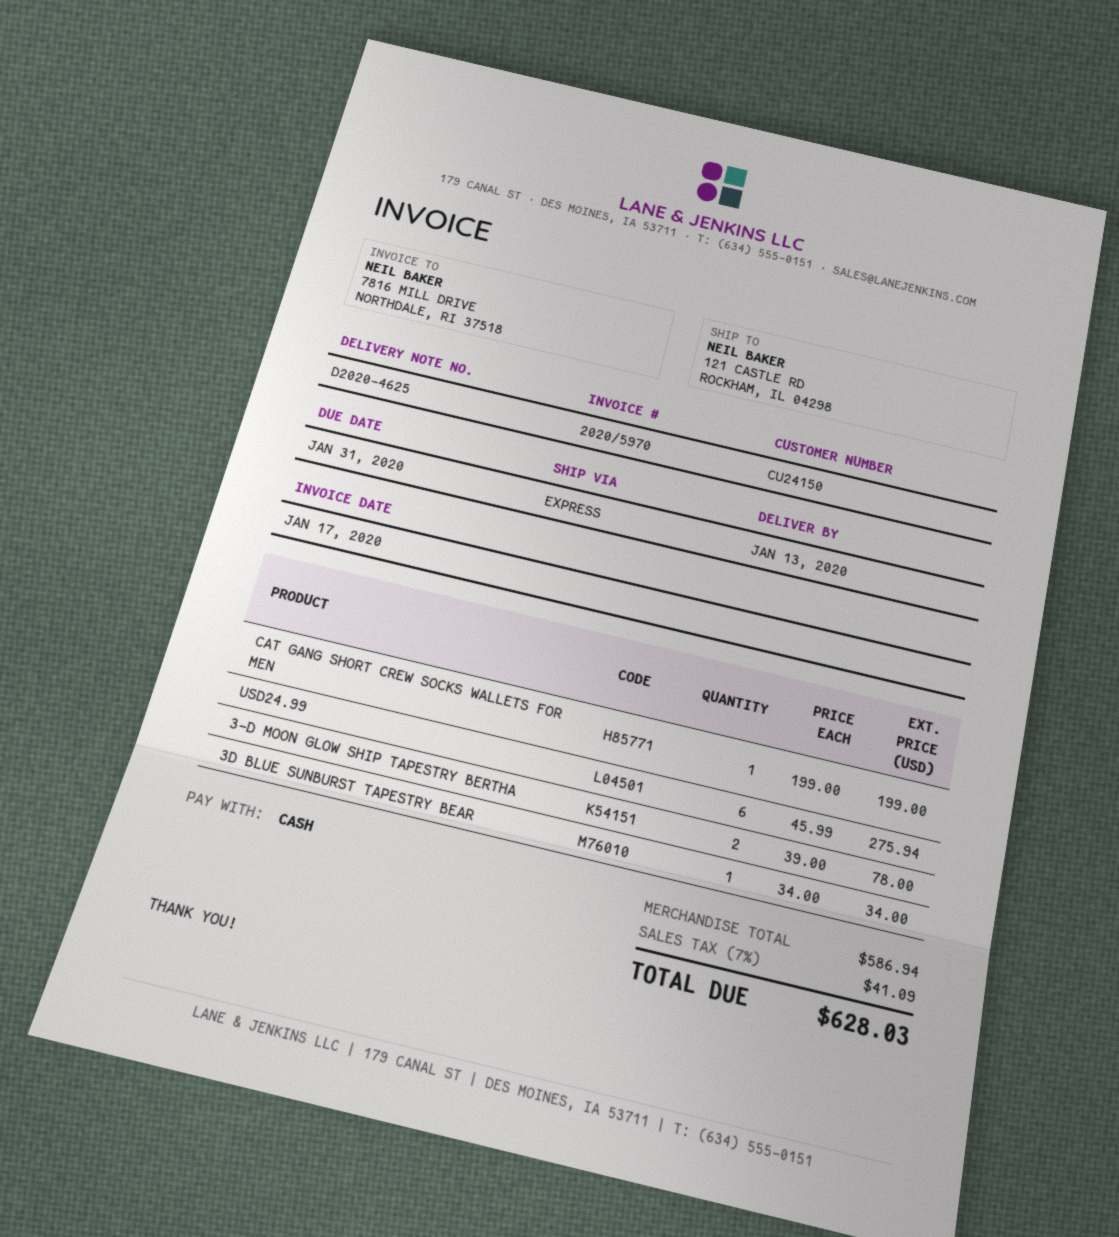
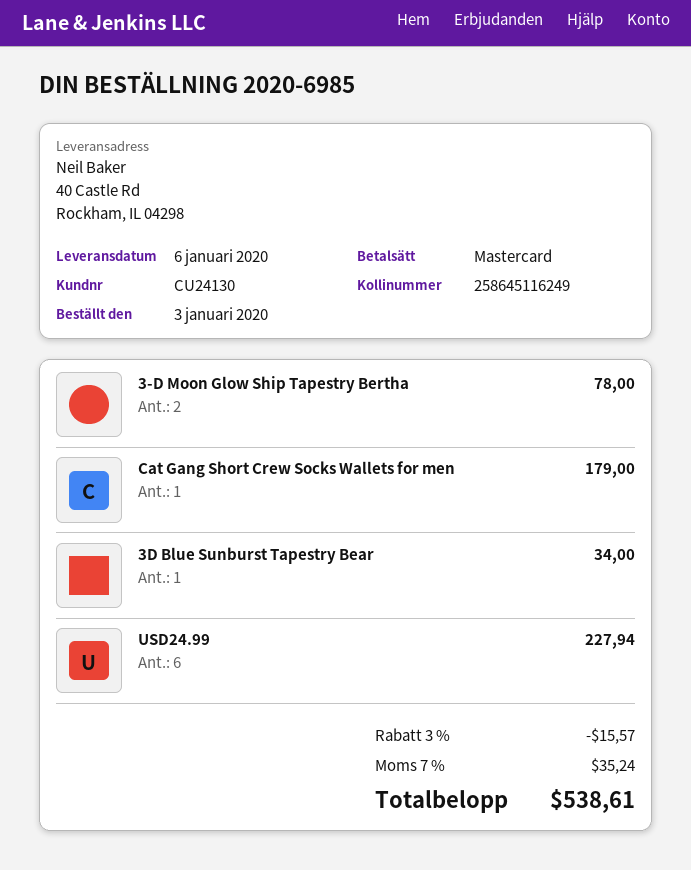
delivery date: 2020-01-13 -> 2020-01-06
customer number: CU24150 -> CU24130
payment method: cash -> Mastercard
ship to: 121 CASTLE RD, ROCKHAM, IL 04298 -> 40 Castle Rd, Rockham, IL 04298
CAT GANG SHORT CREW SOCKS WALLETS FOR MEN: 1 for 199.00 -> 1 for 179.00
USD24.99: 6 for 275.94 -> 6 for 227.94
discount: none -> 3% = 15.57
tax: 7% = 41.09 -> 7% = 35.24
total: 628.03 -> 538.61

